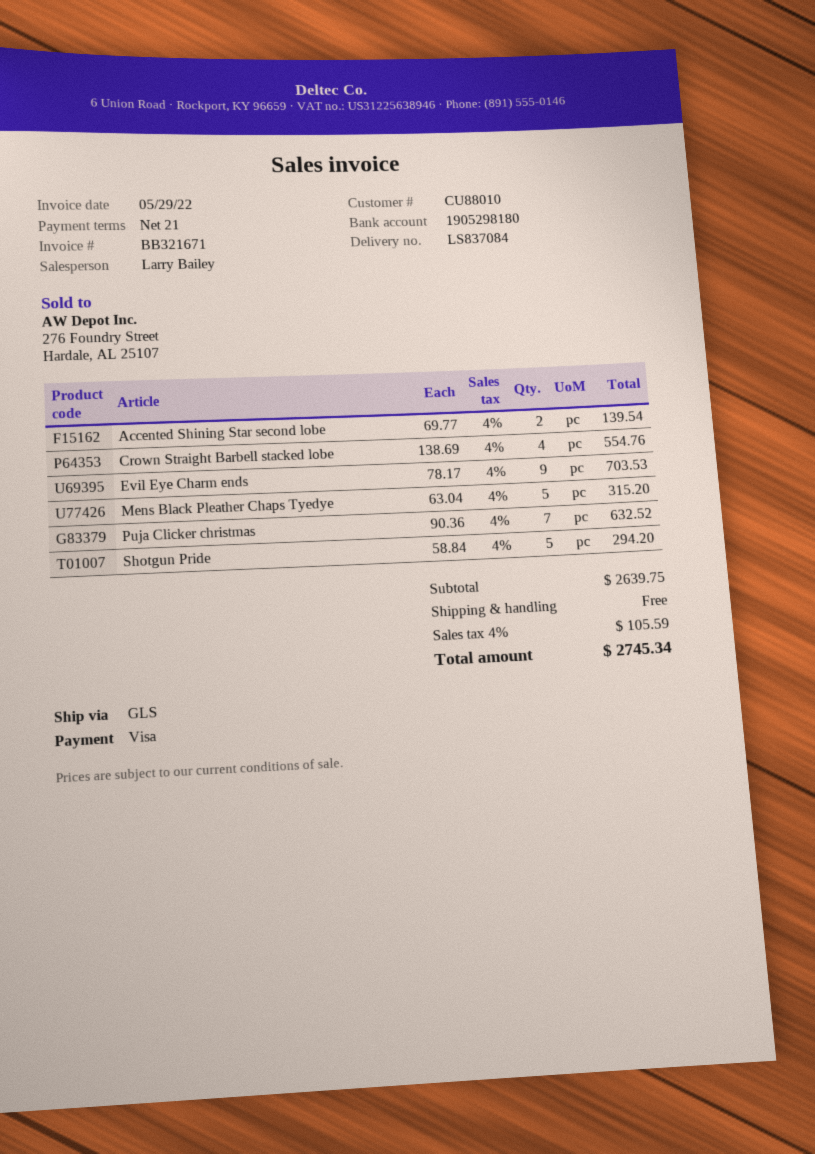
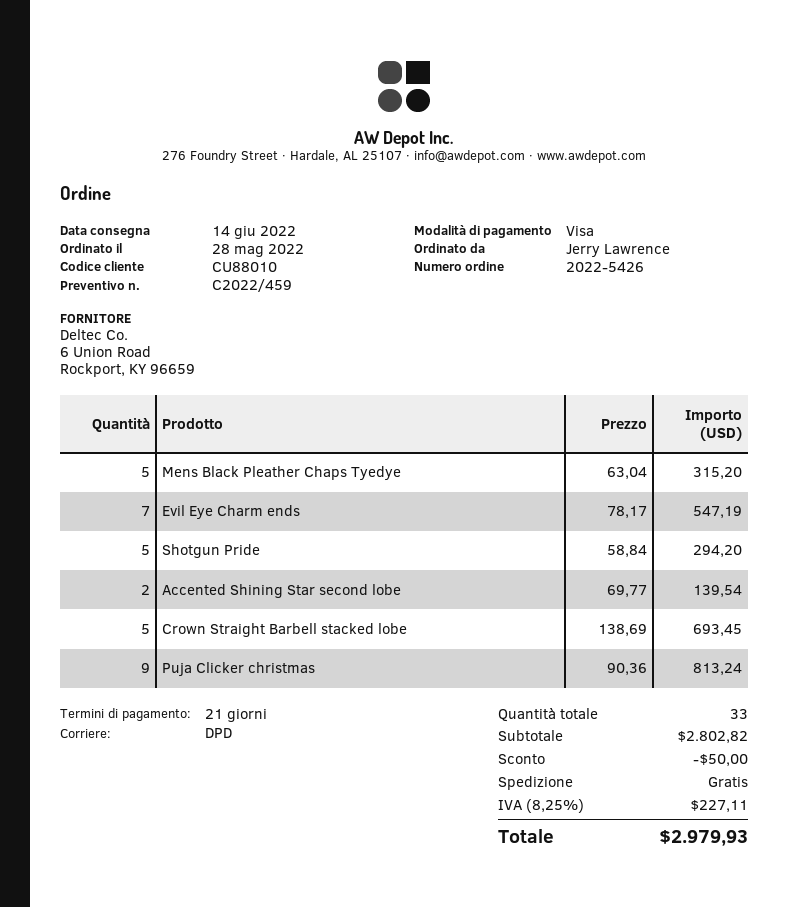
shipping method: GLS -> DPD
Crown Straight Barbell stacked lobe: 4 x 138.69 = 554.76 -> 5 x 138.69 = 693.45
Evil Eye Charm ends: 9 x 78.17 = 703.53 -> 7 x 78.17 = 547.19
Puja Clicker christmas: 7 x 90.36 = 632.52 -> 9 x 90.36 = 813.24
subtotal: 2639.75 -> 2802.82
discount: none -> 50.00
tax: 4% = 105.59 -> 8.25% = 227.11
total: 2745.34 -> 2979.93

